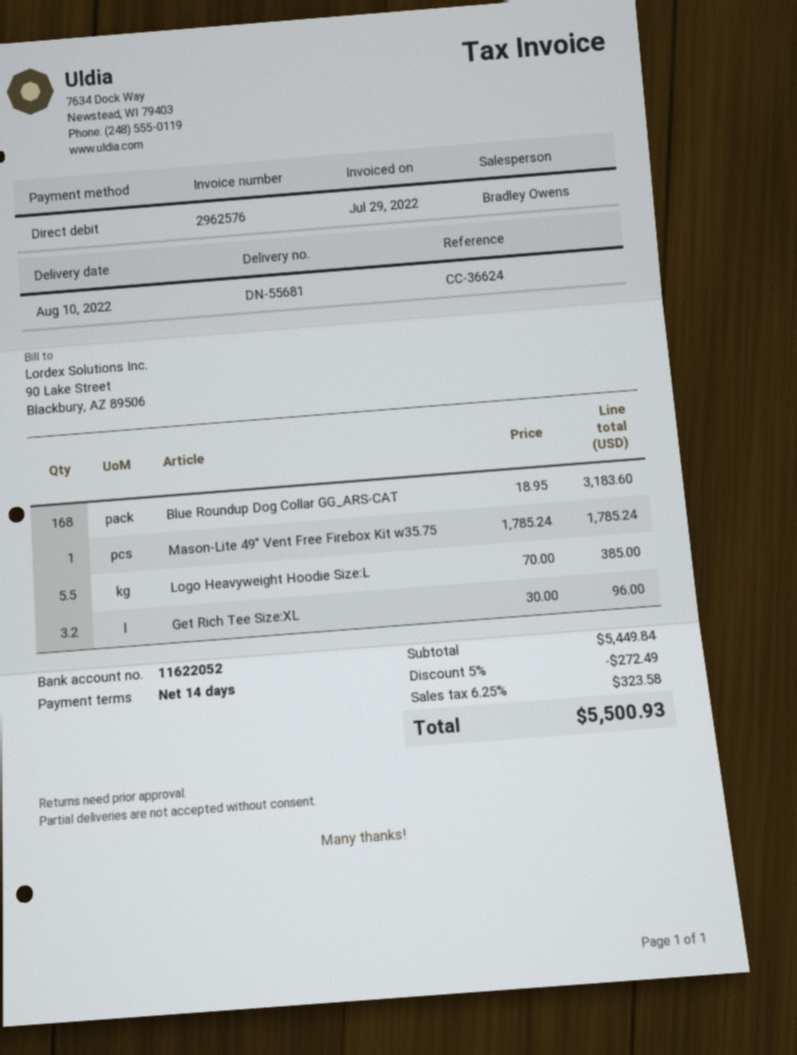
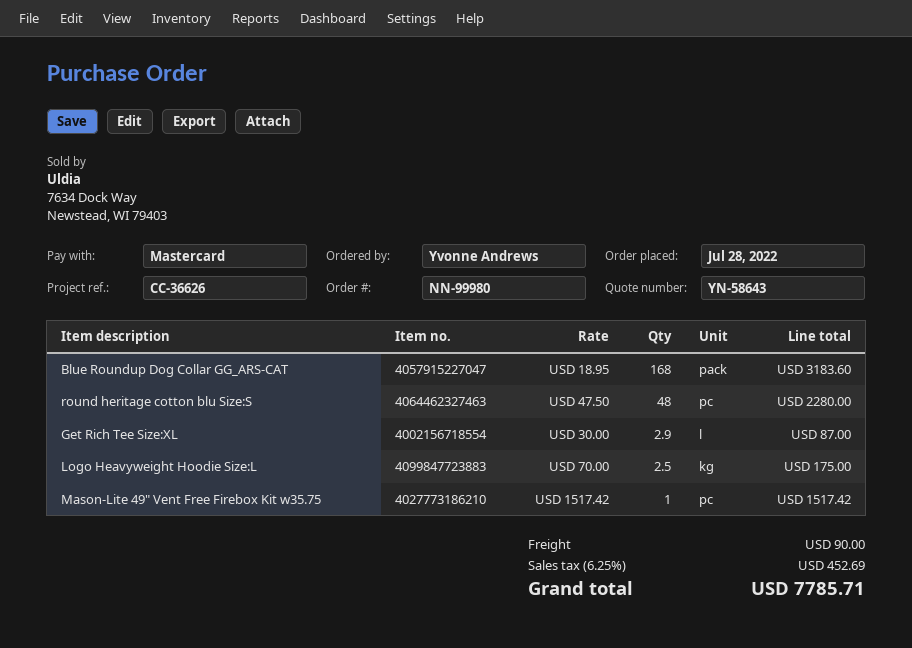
reference: CC-36624 -> CC-36626
payment method: direct debit -> Mastercard
Mason-Lite 49" Vent Free Firebox Kit w35.75: 1 x 1785.24 = 1785.24 -> 1 x 1517.42 = 1517.42
Logo Heavyweight Hoodie Size:L: 5.5 x 70.00 = 385.00 -> 2.5 x 70.00 = 175.00
Get Rich Tee Size:XL: 3.2 x 30.00 = 96.00 -> 2.9 x 30.00 = 87.00
round heritage cotton blu Size:S: none -> 48 x 47.50 = 2280.00
discount: 5% = 272.49 -> none
shipping: none -> 90.00
tax: 6.25% = 323.58 -> 6.25% = 452.69
total: 5500.93 -> 7785.71

